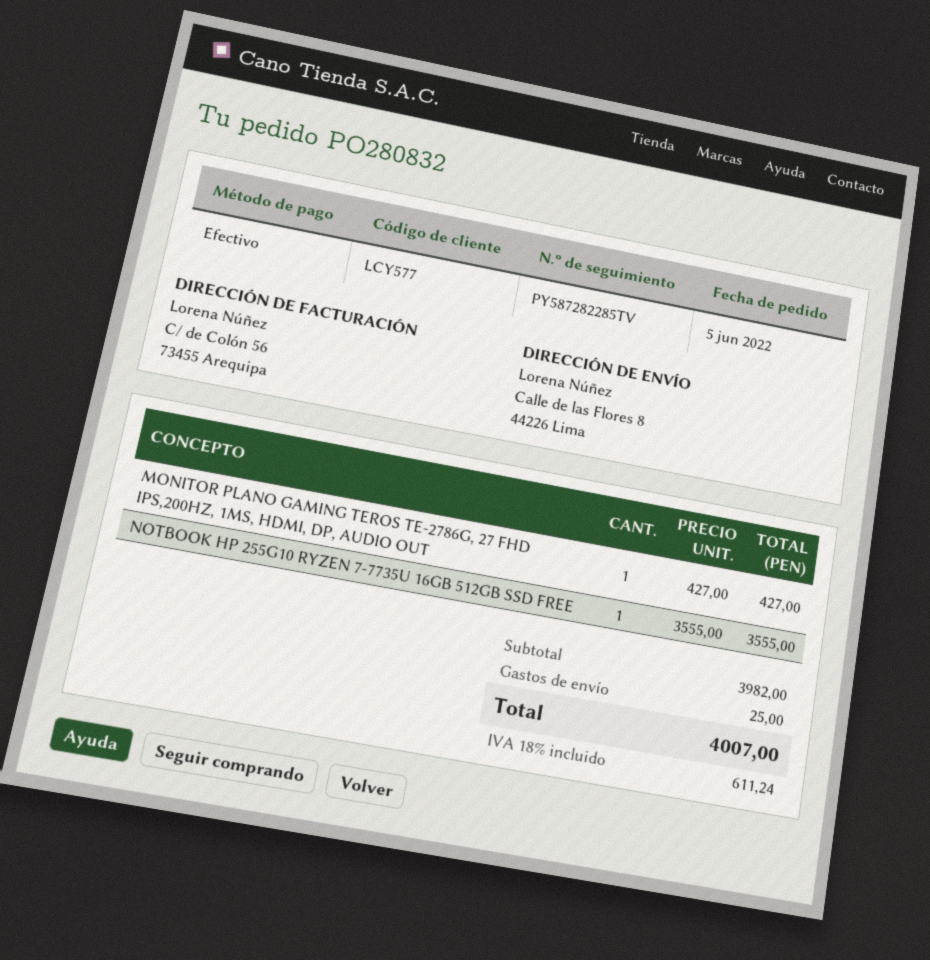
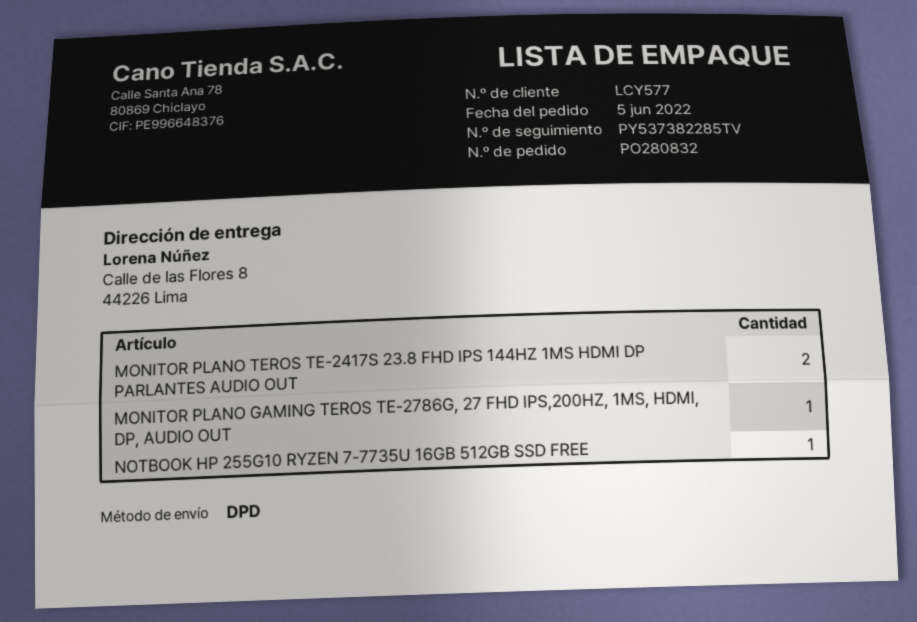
tracking number: PY587282285TV -> PY537382285TV
MONITOR PLANO TEROS TE-2417S 23.8 FHD IPS 144HZ 1MS HDMI DP PARLANTES AUDIO OUT: none -> 2

